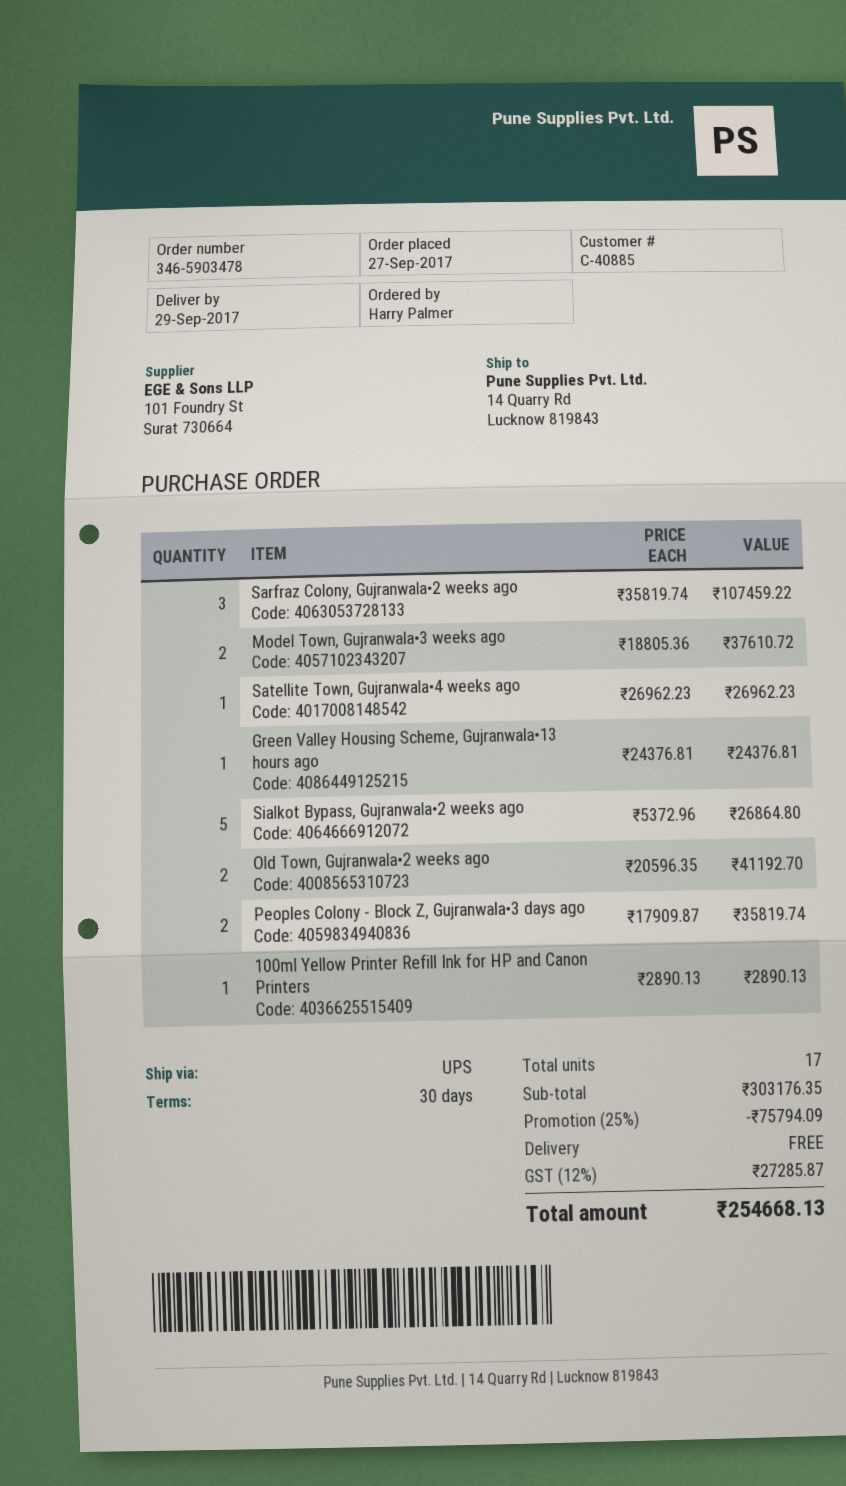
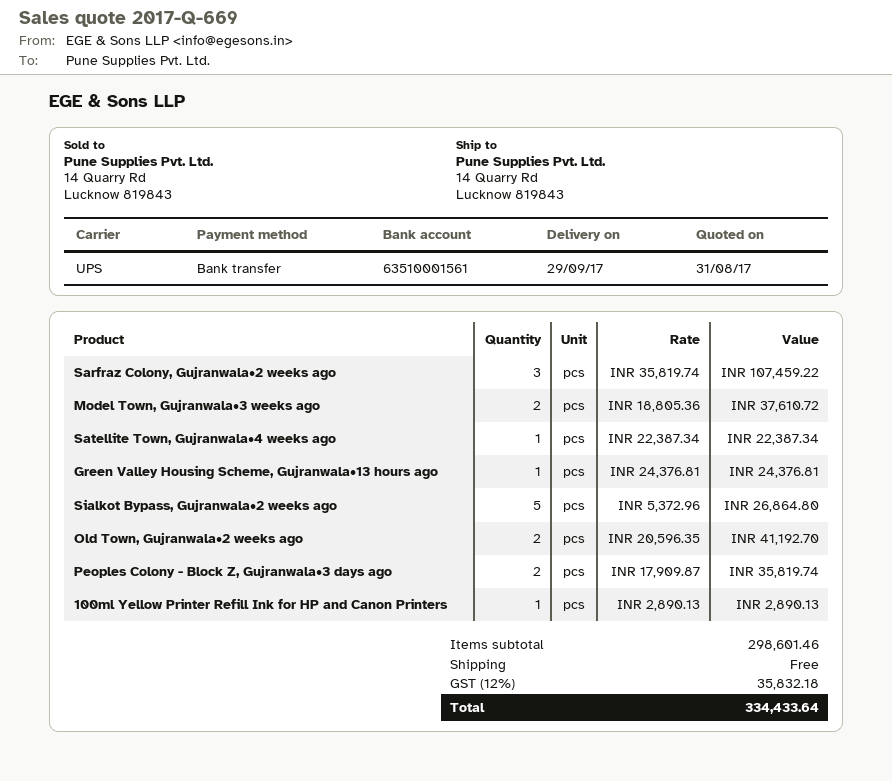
Satellite Town, Gujranwala•4 weeks ago: 1 x 26962.23 = 26962.23 -> 1 x 22387.34 = 22387.34
subtotal: 303176.35 -> 298601.46
discount: 25% = 75794.09 -> none
tax: 12% = 27285.87 -> 12% = 35832.18
total: 254668.13 -> 334433.64

